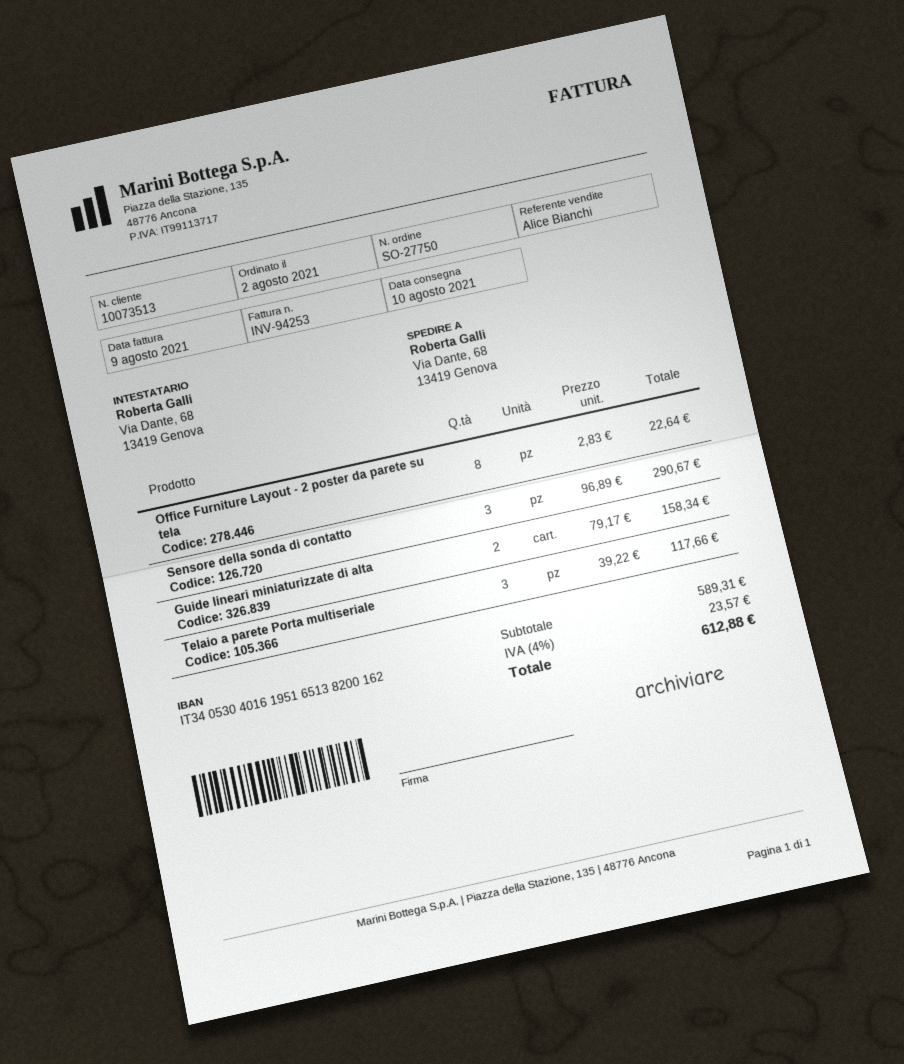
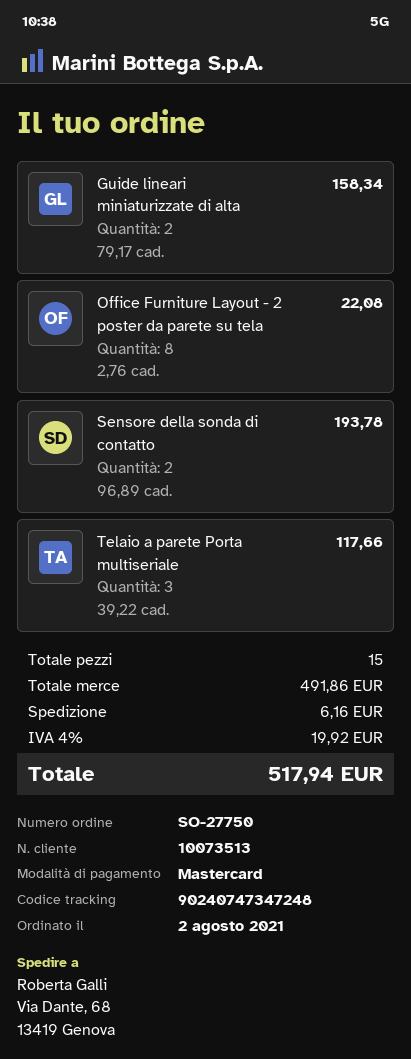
Office Furniture Layout - 2 poster da parete su tela: 8 x 2.83 = 22.64 -> 8 x 2.76 = 22.08
Sensore della sonda di contatto: 3 x 96.89 = 290.67 -> 2 x 96.89 = 193.78
subtotal: 589.31 -> 491.86
shipping: none -> 6.16
tax: 4% = 23.57 -> 4% = 19.92
total: 612.88 -> 517.94

